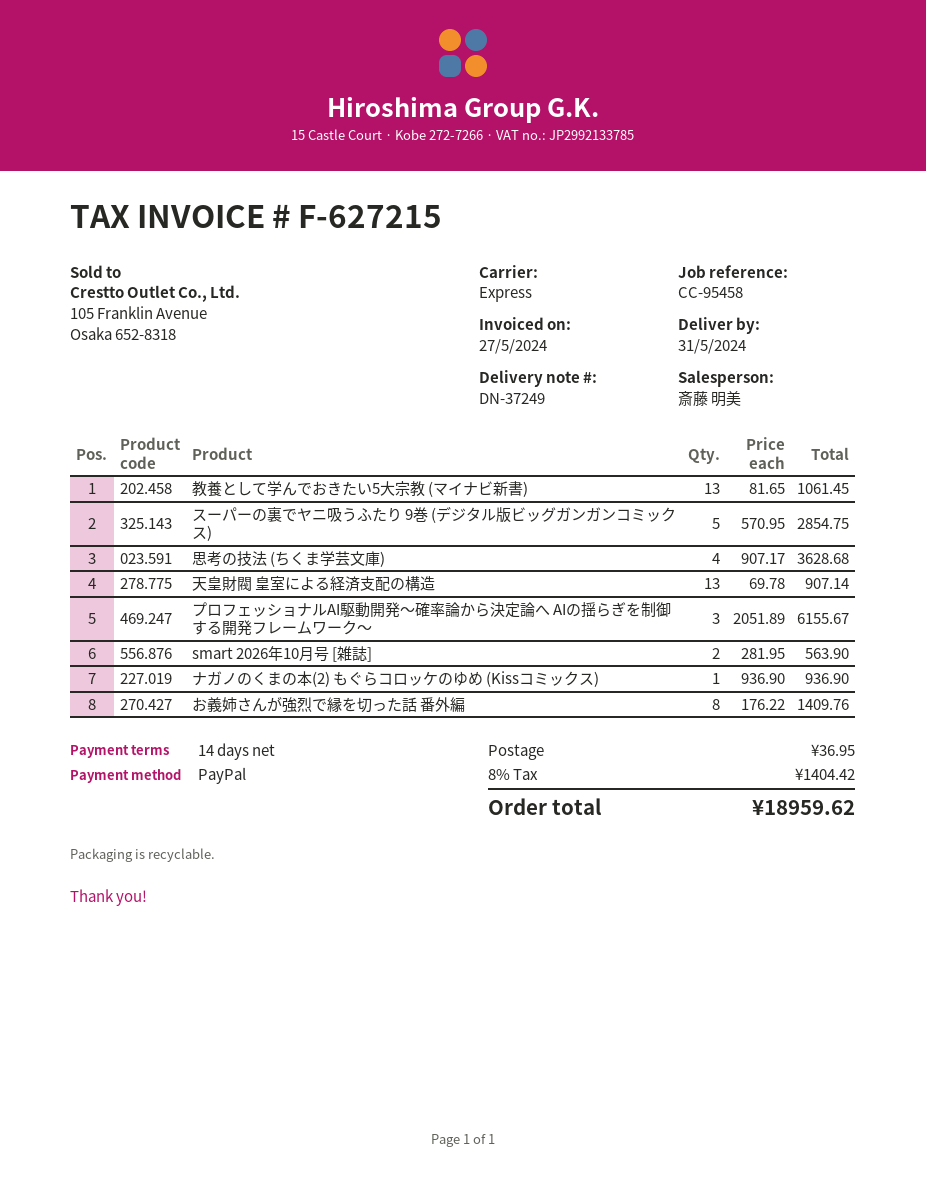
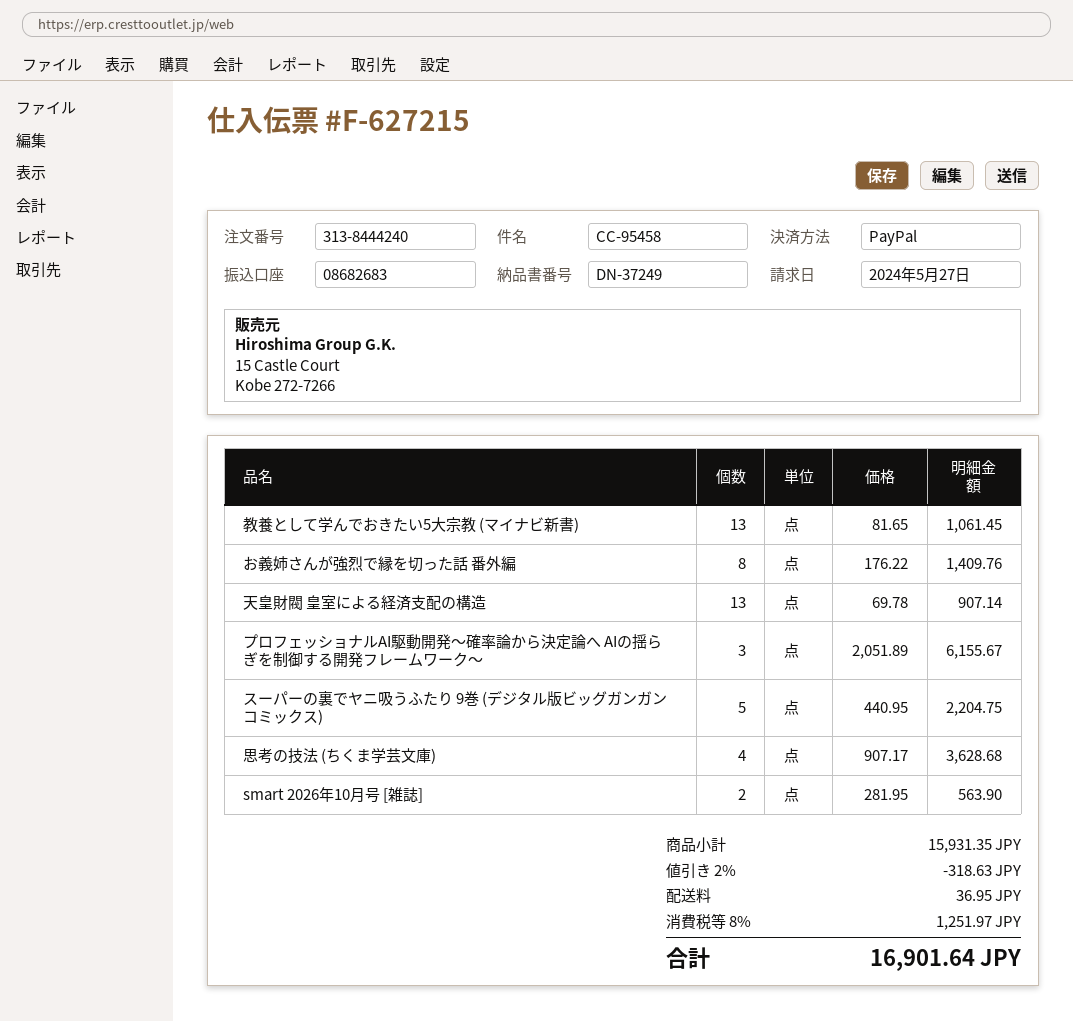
スーパーの裏でヤニ吸うふたり 9巻 (デジタル版ビッグガンガンコミックス): 5 x 570.95 = 2854.75 -> 5 x 440.95 = 2204.75
ナガノのくまの本(2) もぐらコロッケのゆめ (Kissコミックス): 1 x 936.90 = 936.90 -> none
discount: none -> 2% = 318.63
tax: 8% = 1404.42 -> 8% = 1251.97
total: 18959.62 -> 16901.64

